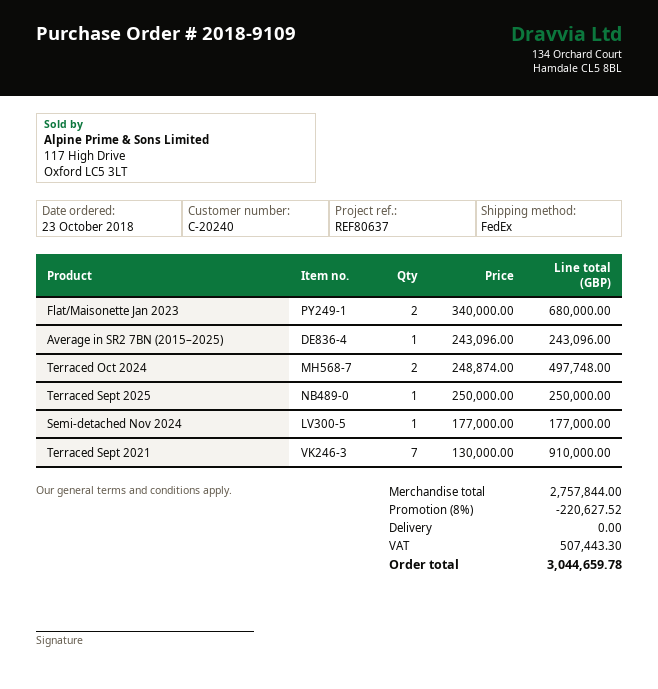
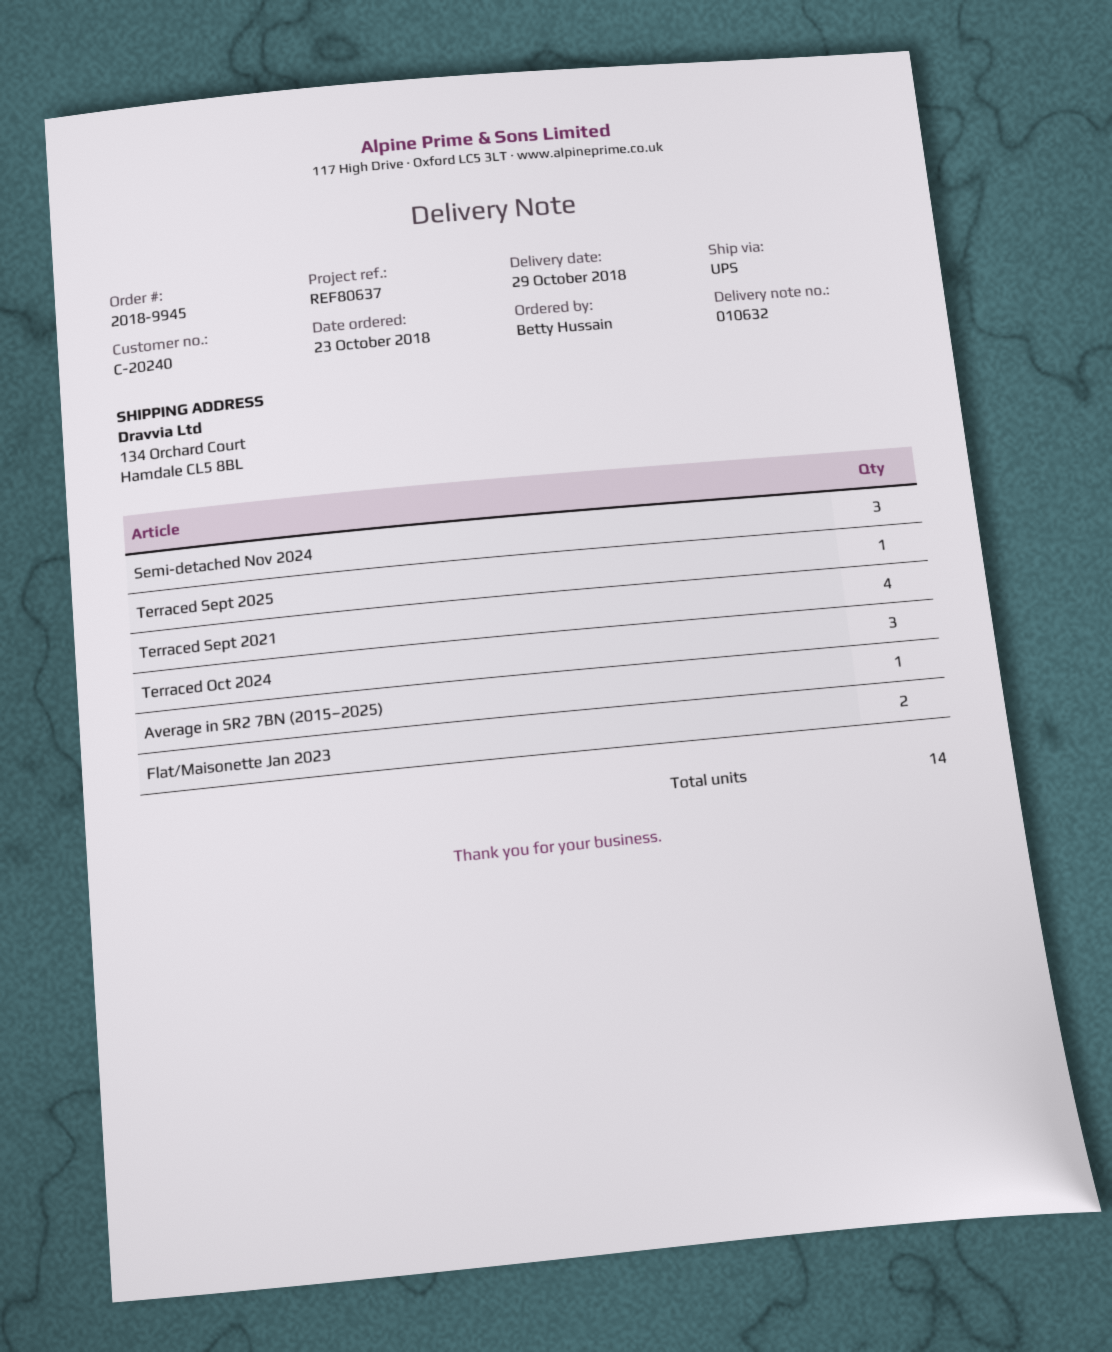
order number: 2018-9109 -> 2018-9945
shipping method: FedEx -> UPS
Terraced Oct 2024: 2 -> 3
Semi-detached Nov 2024: 1 -> 3
Terraced Sept 2021: 7 -> 4

